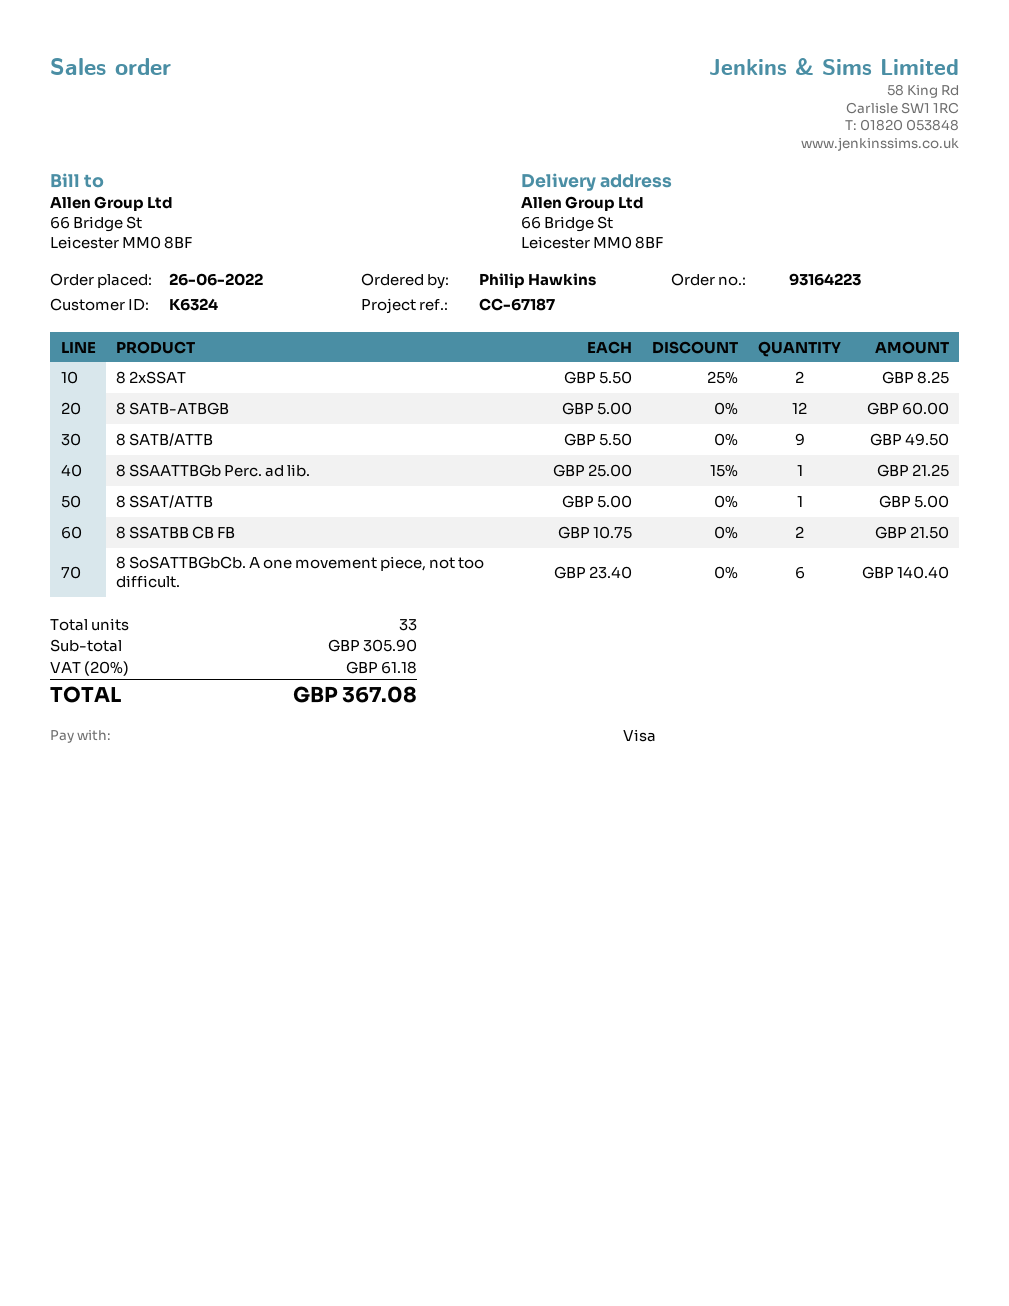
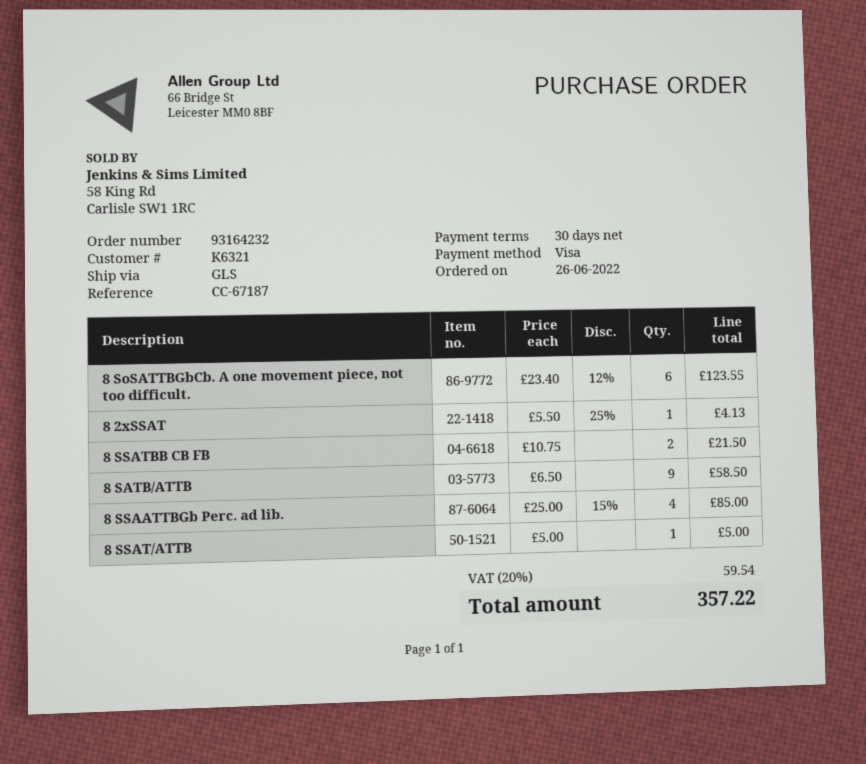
order number: 93164223 -> 93164232
customer number: K6324 -> K6321
8 2xSSAT: 2 x 5.50 - 25% = 8.25 -> 1 x 5.50 - 25% = 4.13
8 SATB-ATBGB: 12 x 5.00 = 60.00 -> none
8 SATB/ATTB: 9 x 5.50 = 49.50 -> 9 x 6.50 = 58.50
8 SSAATTBGb Perc. ad lib.: 1 x 25.00 - 15% = 21.25 -> 4 x 25.00 - 15% = 85.00
8 SoSATTBGbCb. A one movement piece, not too difficult.: 6 x 23.40 = 140.40 -> 6 x 23.40 - 12% = 123.55
tax: 20% = 61.18 -> 20% = 59.54
total: 367.08 -> 357.22

